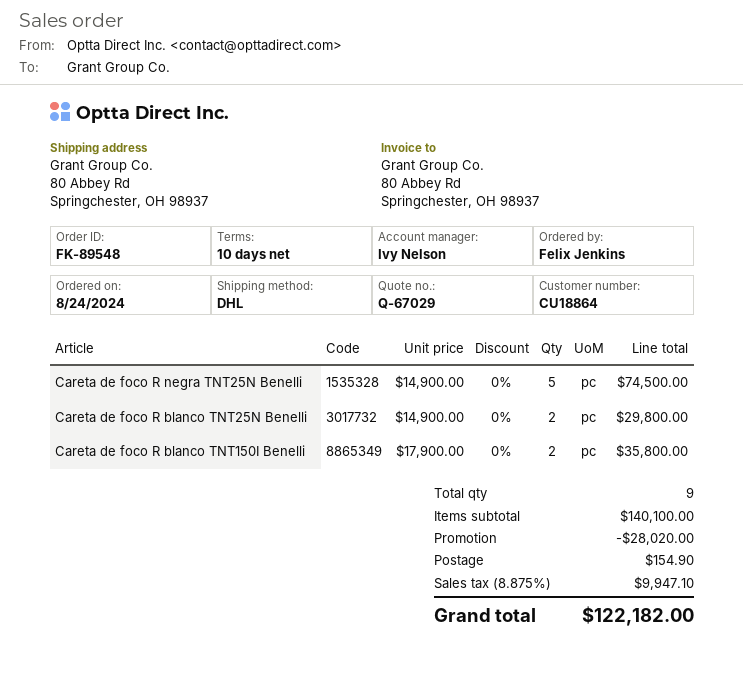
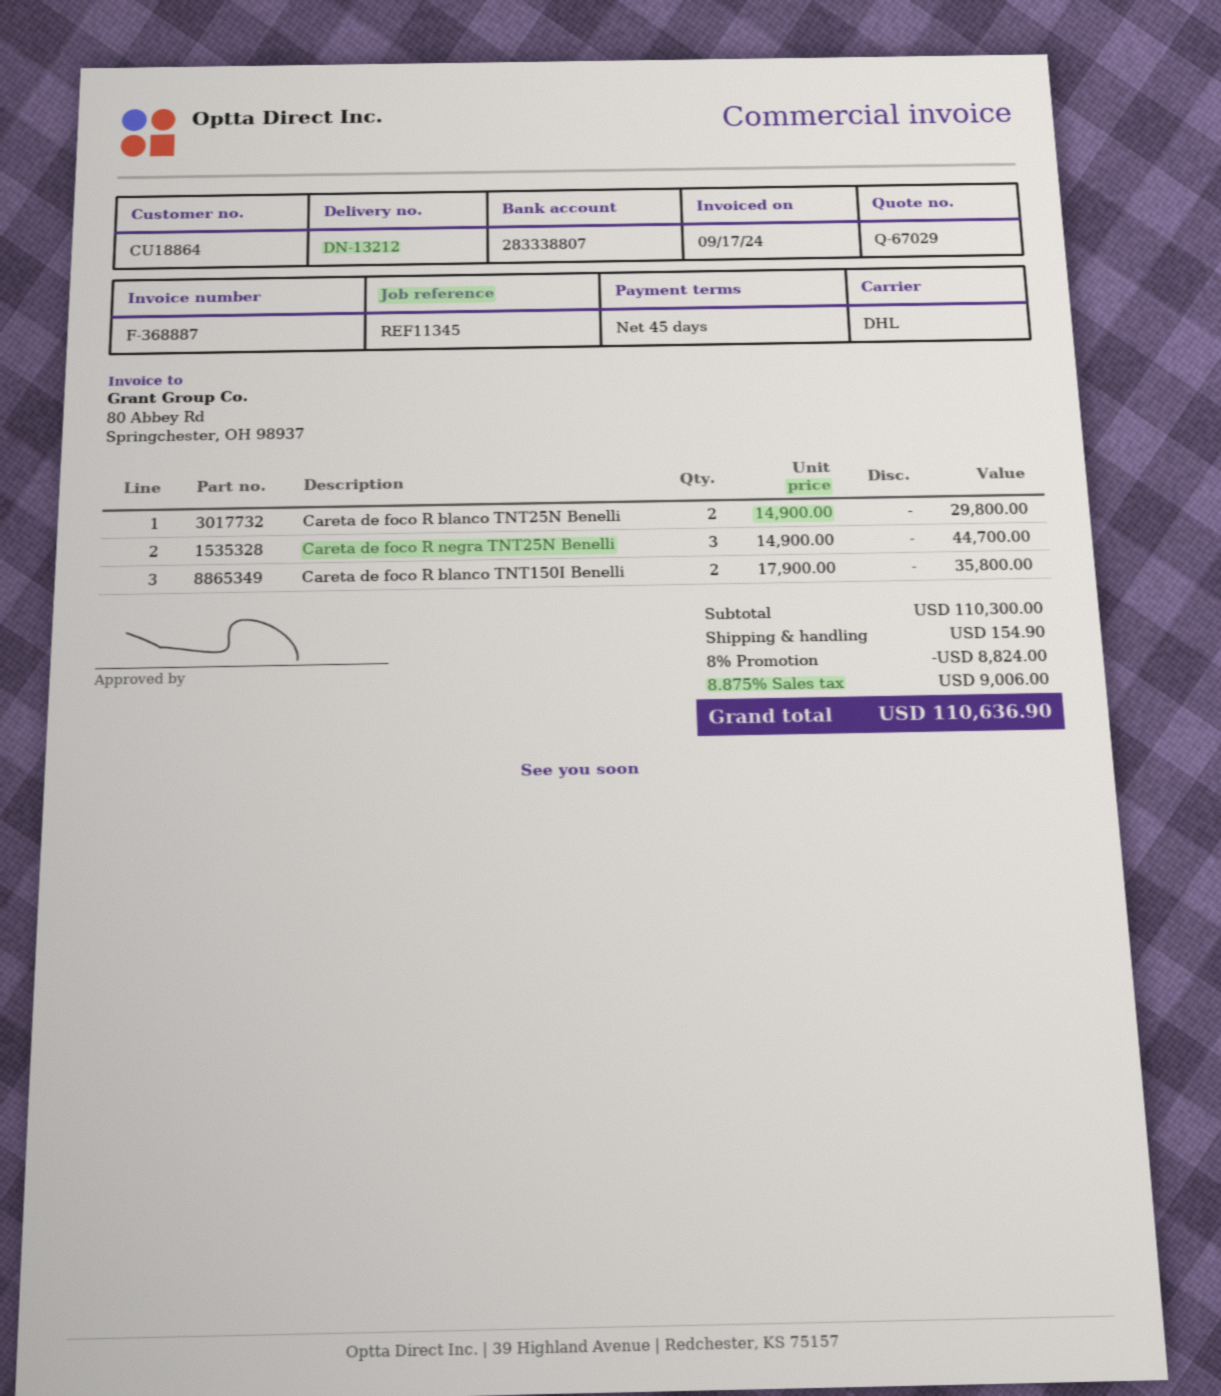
payment terms: 10 days -> 45 days
Careta de foco R negra TNT25N Benelli: 5 x 14900.00 = 74500.00 -> 3 x 14900.00 = 44700.00
subtotal: 140100.00 -> 110300.00
discount: 28020.00 -> 8824.00
tax: 8.875% = 9947.10 -> 8.875% = 9006.00
total: 122182.00 -> 110636.90

